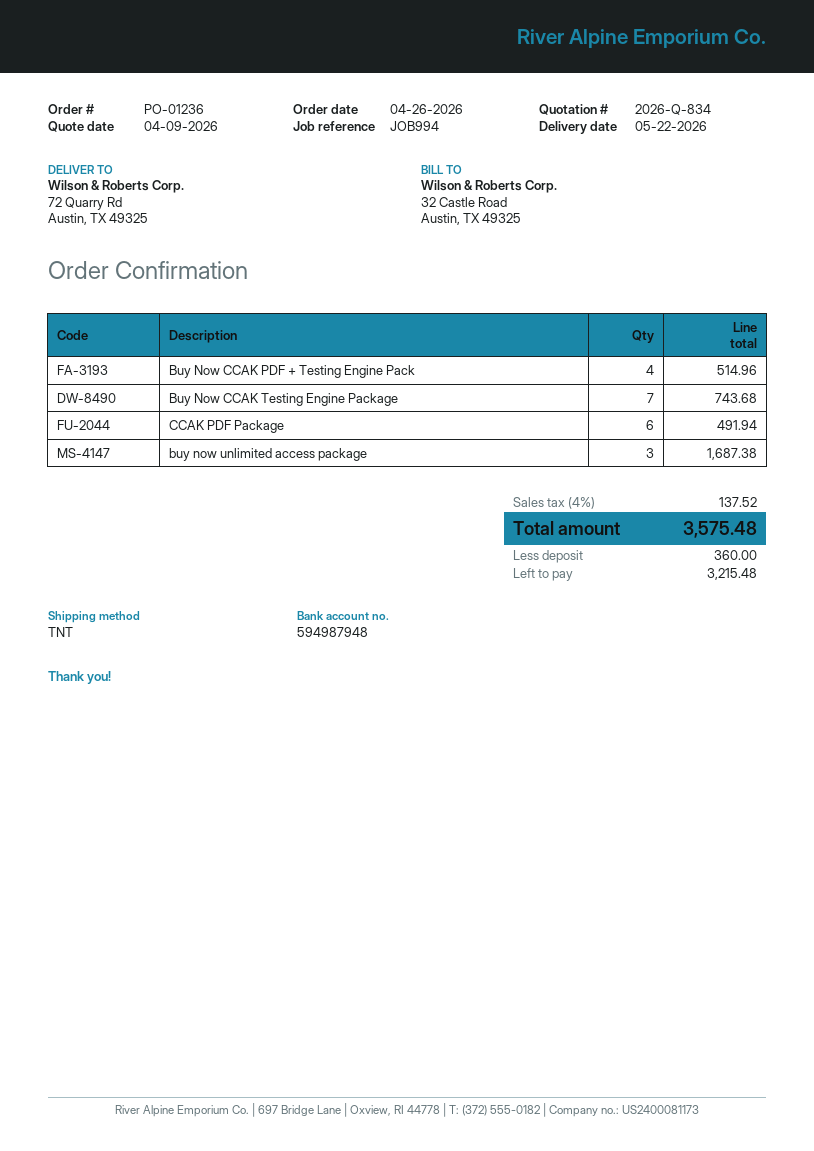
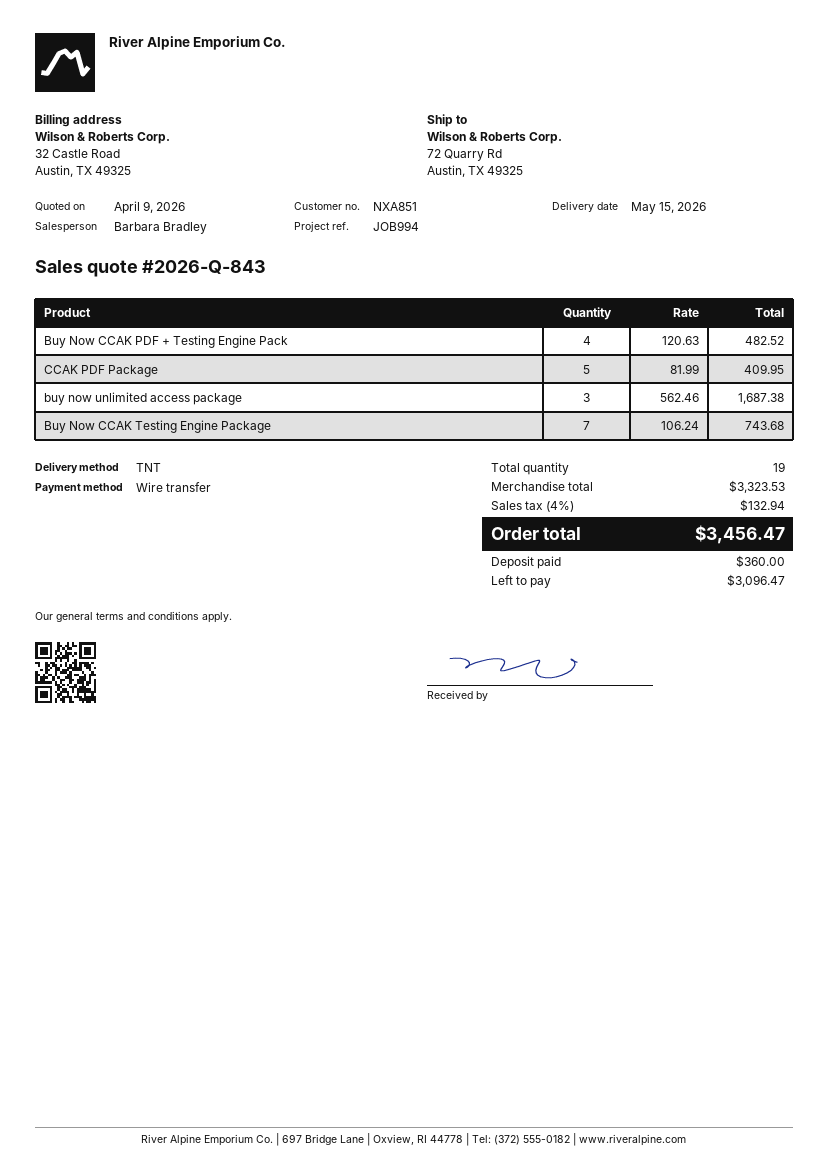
quote number: 2026-Q-834 -> 2026-Q-843
delivery date: 2026-05-22 -> 2026-05-15
Buy Now CCAK PDF + Testing Engine Pack: 4 for 514.96 -> 4 for 482.52
CCAK PDF Package: 6 for 491.94 -> 5 for 409.95
tax: 4% = 137.52 -> 4% = 132.94
total: 3575.48 -> 3456.47
balance: 3215.48 -> 3096.47

